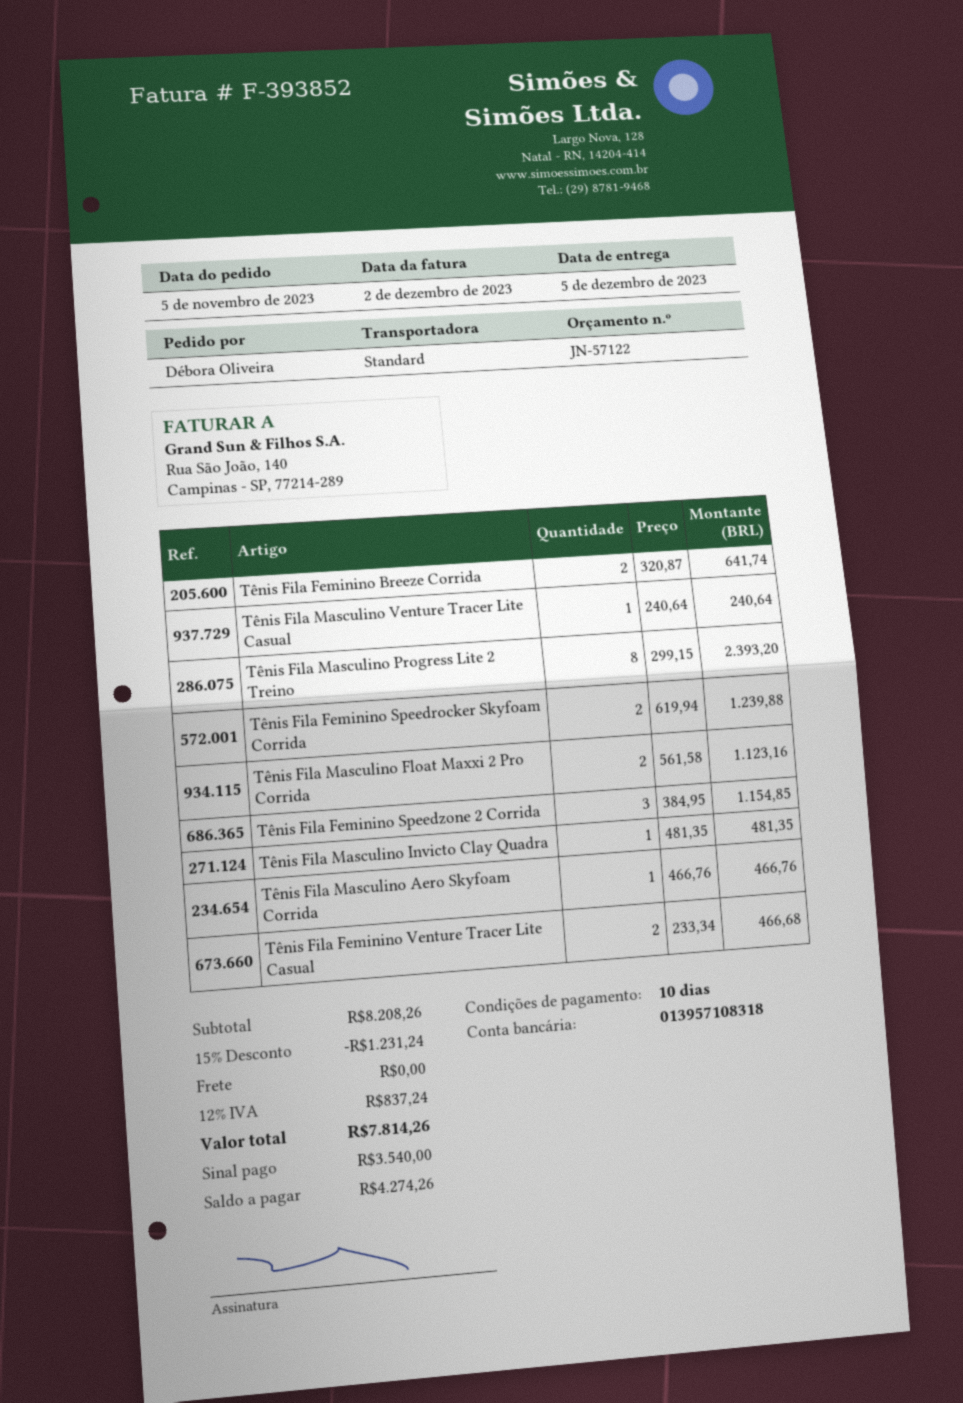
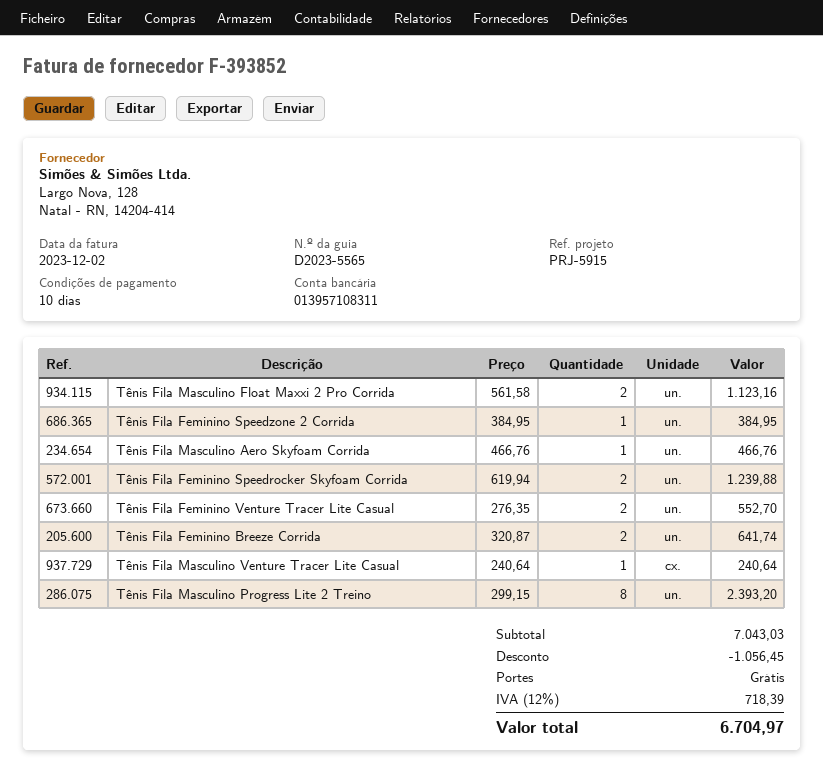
bank account: 013957108318 -> 013957108311
Tênis Fila Feminino Speedzone 2 Corrida: 3 x 384.95 = 1154.85 -> 1 x 384.95 = 384.95
Tênis Fila Masculino Invicto Clay Quadra: 1 x 481.35 = 481.35 -> none
Tênis Fila Feminino Venture Tracer Lite Casual: 2 x 233.34 = 466.68 -> 2 x 276.35 = 552.70
subtotal: 8208.26 -> 7043.03
discount: 1231.24 -> 1056.45
tax: 12% = 837.24 -> 12% = 718.39
total: 7814.26 -> 6704.97

